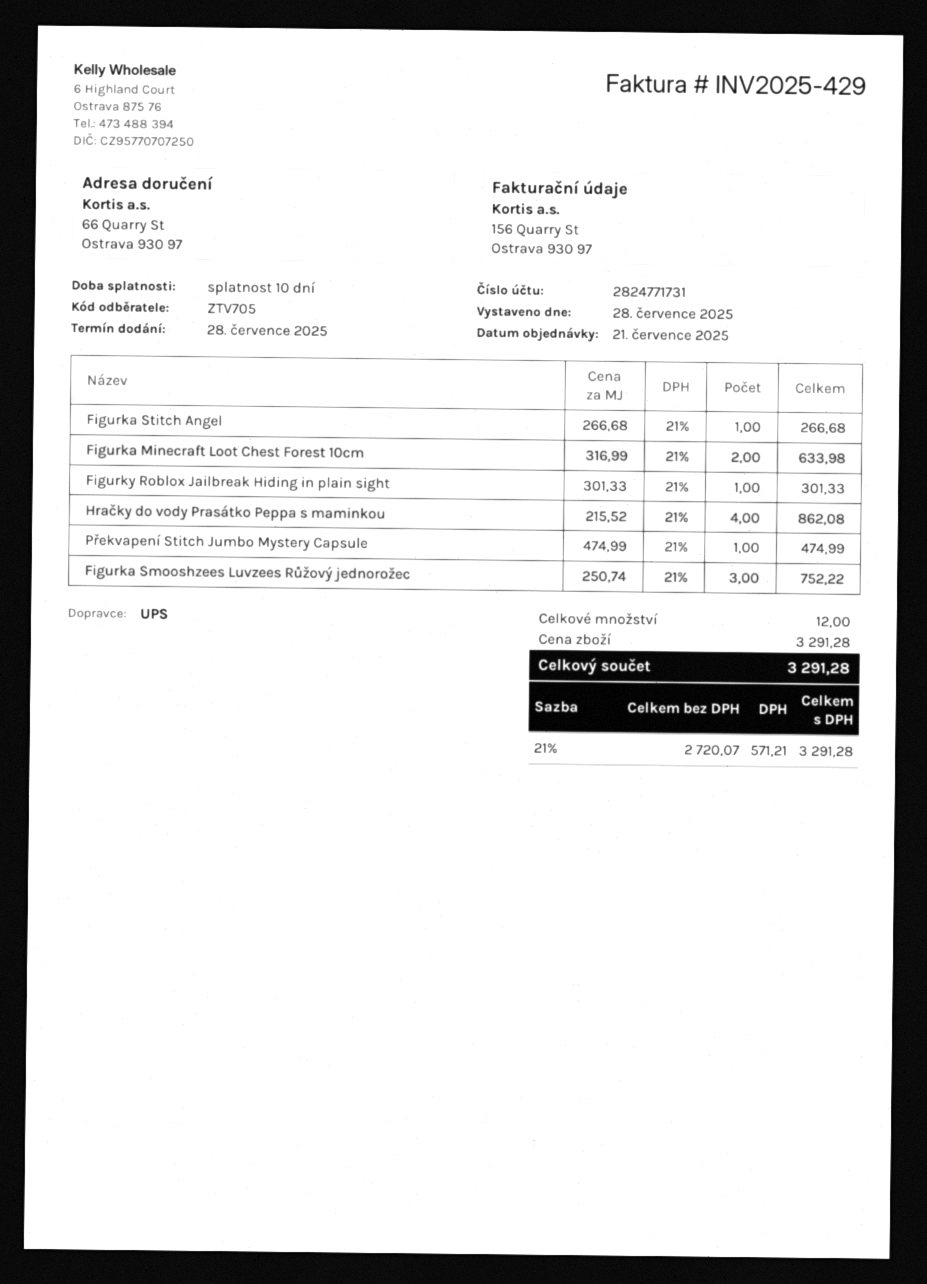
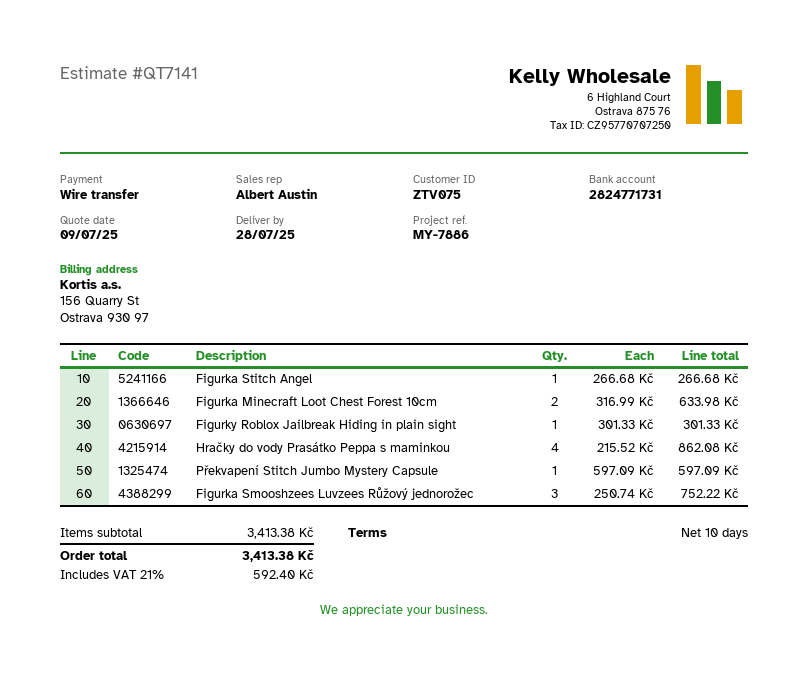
customer number: ZTV705 -> ZTV075
Překvapení Stitch Jumbo Mystery Capsule: 1 x 474.99 = 474.99 -> 1 x 597.09 = 597.09
subtotal: 3291.28 -> 3413.38
tax: 21% = 571.21 -> 21% = 592.40
total: 3291.28 -> 3413.38

